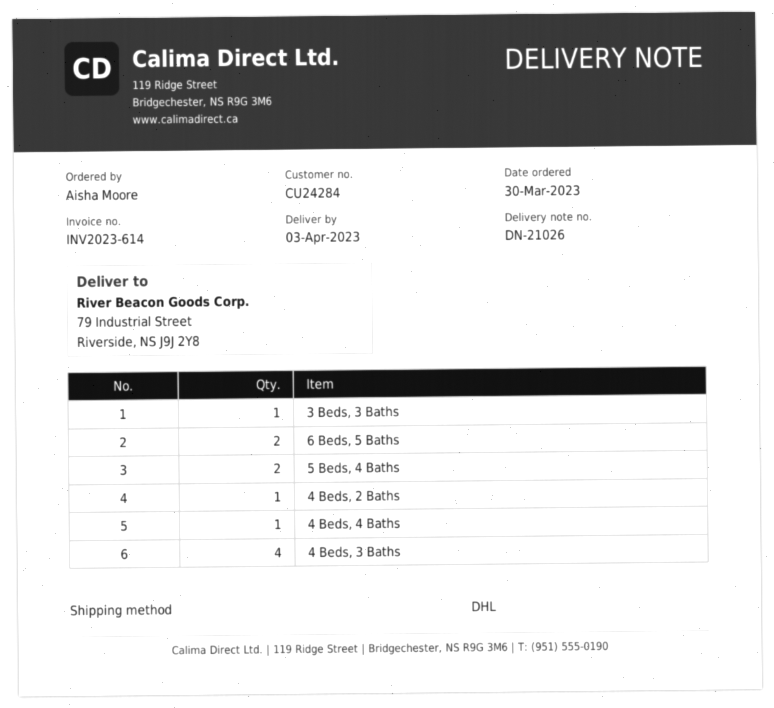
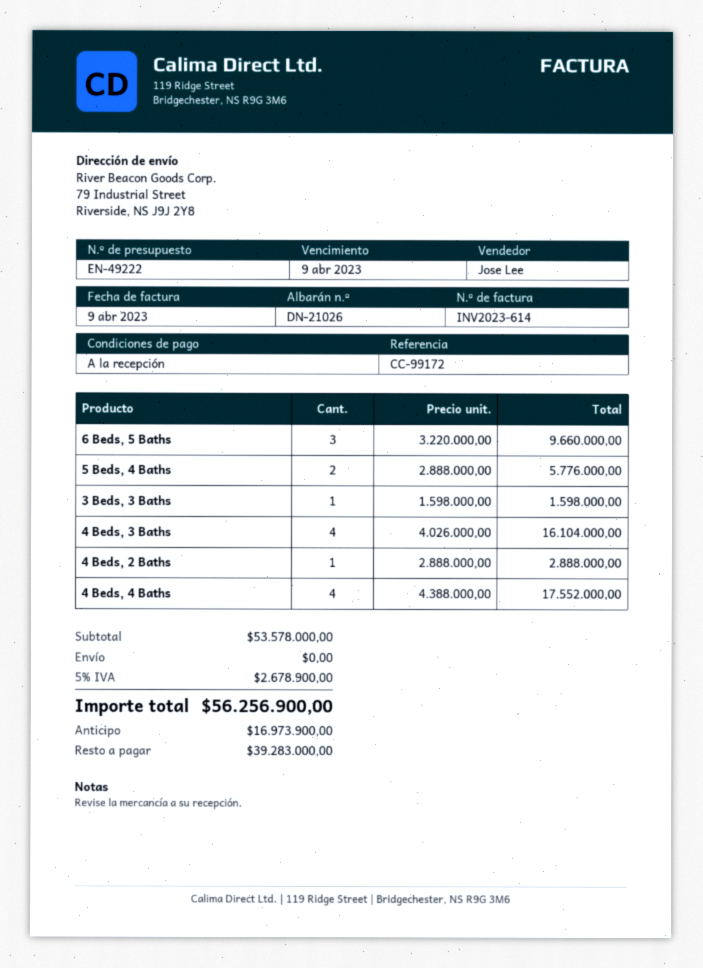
6 Beds, 5 Baths: 2 -> 3
4 Beds, 4 Baths: 1 -> 4

